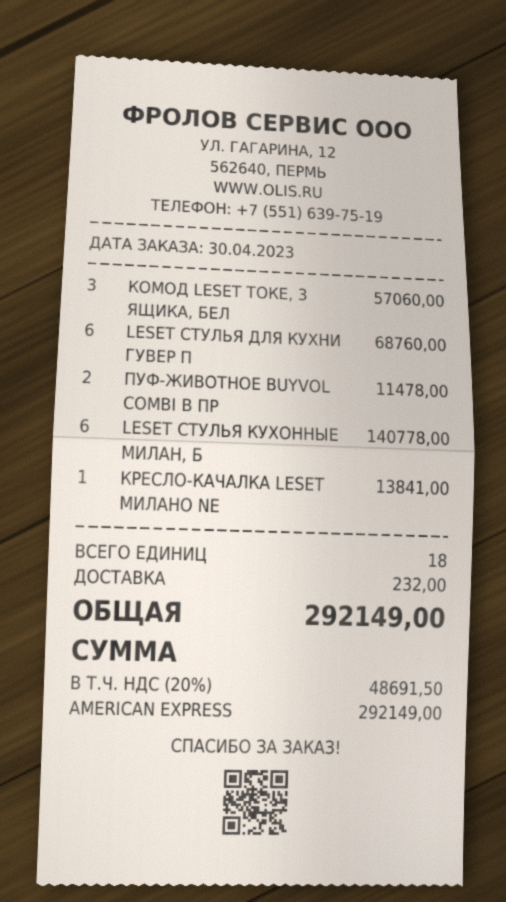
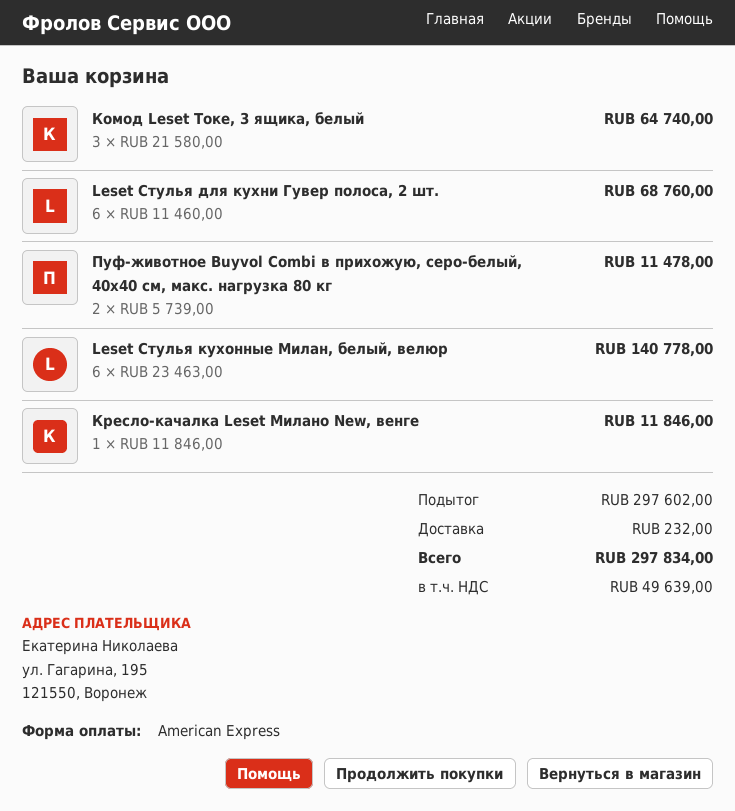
КОМОД LESET ТОКЕ, 3 ЯЩИКА, БЕЛ: 3 for 57060.00 -> 3 for 64740.00
КРЕСЛО-КАЧАЛКА LESET МИЛАНО NE: 1 for 13841.00 -> 1 for 11846.00
tax: 48691.50 -> 49639.00
total: 292149.00 -> 297834.00

